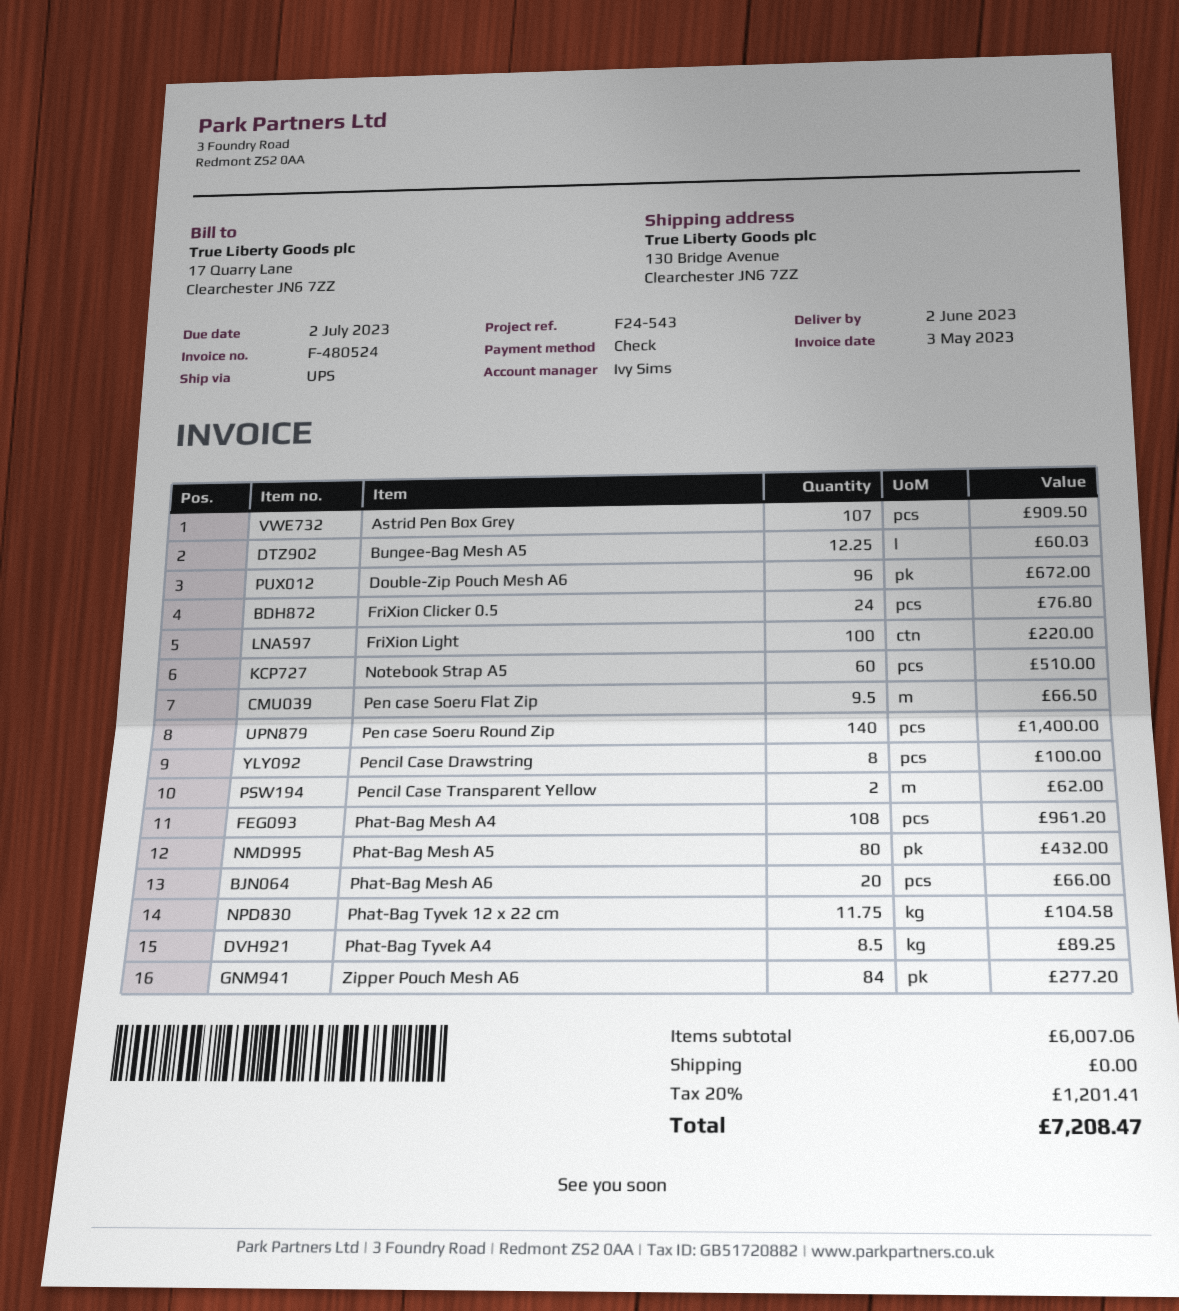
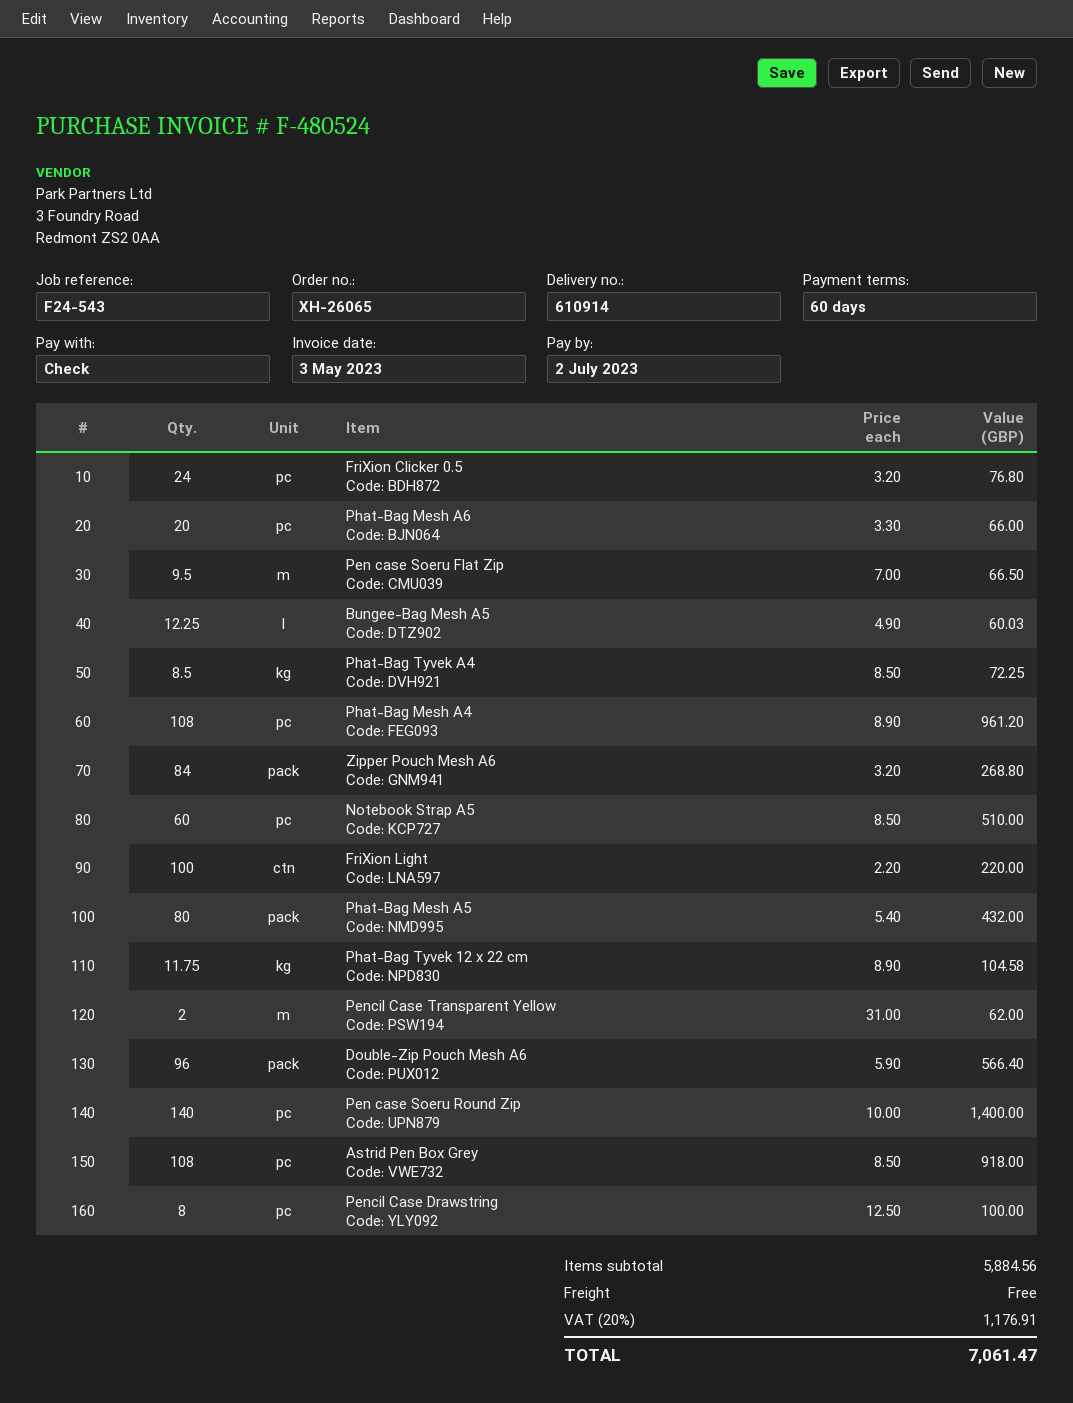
Astrid Pen Box Grey: 107 for 909.50 -> 108 for 918.00
Double-Zip Pouch Mesh A6: 96 for 672.00 -> 96 for 566.40
Phat-Bag Tyvek A4: 8.5 for 89.25 -> 8.5 for 72.25
Zipper Pouch Mesh A6: 84 for 277.20 -> 84 for 268.80
subtotal: 6007.06 -> 5884.56
tax: 20% = 1201.41 -> 20% = 1176.91
total: 7208.47 -> 7061.47

